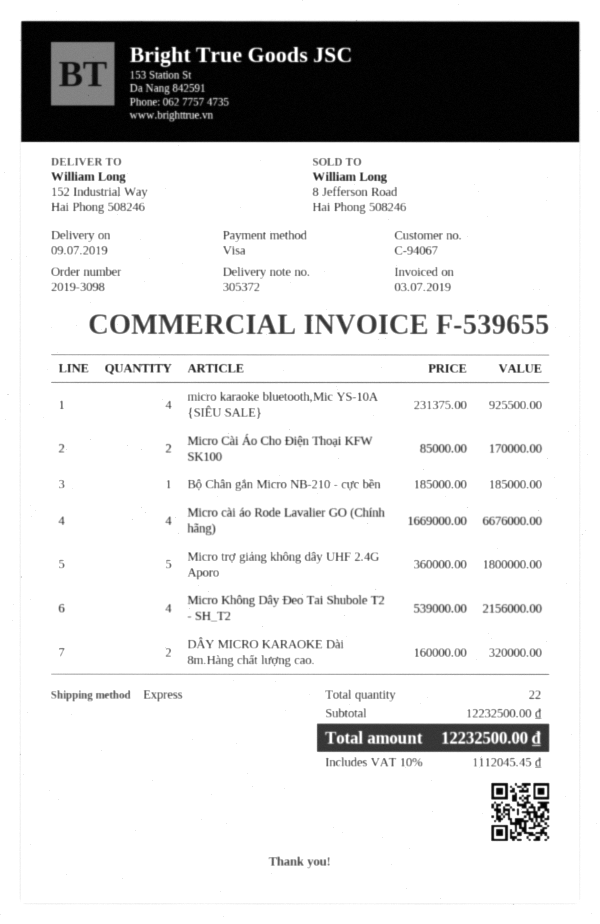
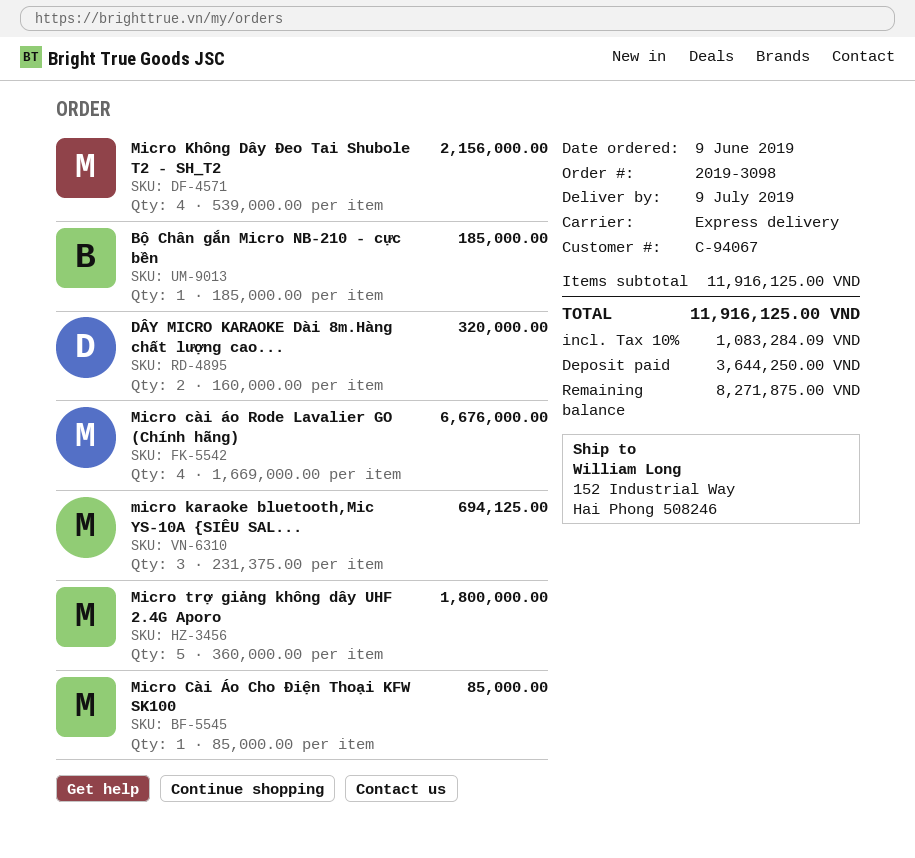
micro karaoke bluetooth,Mic YS-10A {SIÊU SALE}: 4 x 231375.00 = 925500.00 -> 3 x 231375.00 = 694125.00
Micro Cài Áo Cho Điện Thoại KFW SK100: 2 x 85000.00 = 170000.00 -> 1 x 85000.00 = 85000.00
subtotal: 12232500.00 -> 11916125.00
tax: 10% = 1112045.45 -> 10% = 1083284.09
total: 12232500.00 -> 11916125.00

